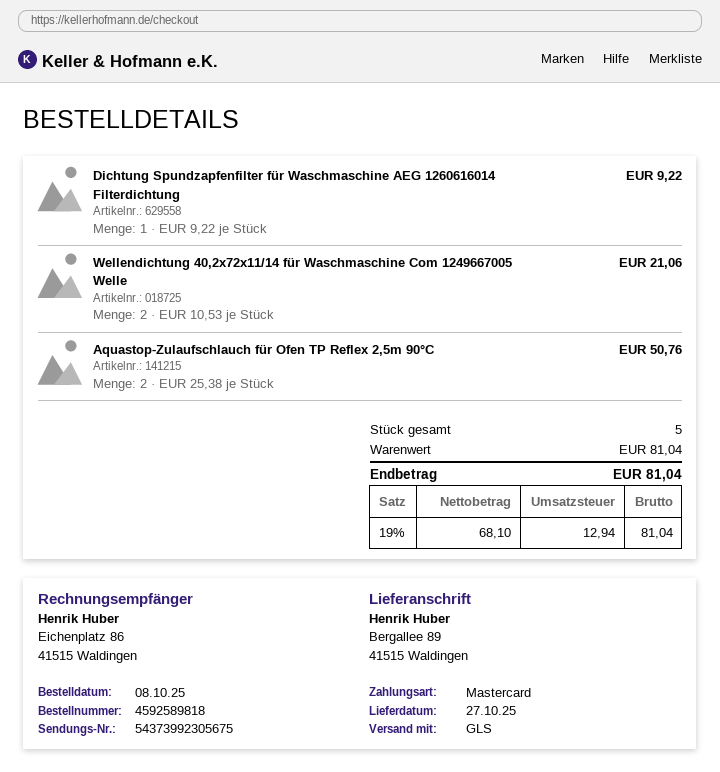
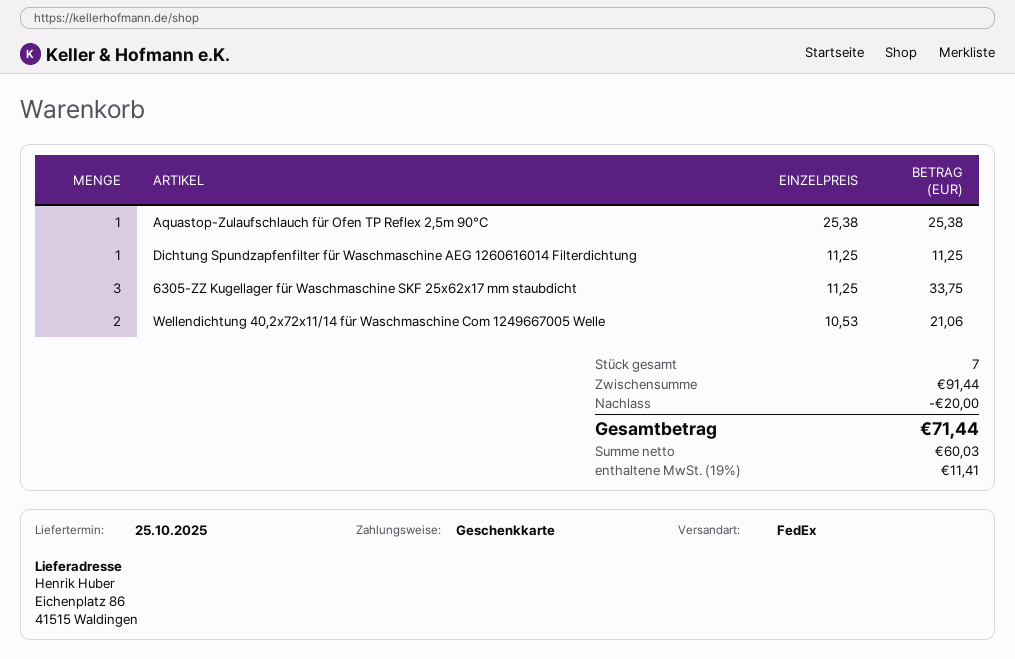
delivery date: 2025-10-27 -> 2025-10-25
payment method: Mastercard -> gift card
shipping method: GLS -> FedEx
ship to: Bergallee 89, 41515 Waldingen -> Eichenplatz 86, 41515 Waldingen
Dichtung Spundzapfenfilter für Waschmaschine AEG 1260616014 Filterdichtung: 1 x 9.22 = 9.22 -> 1 x 11.25 = 11.25
Aquastop-Zulaufschlauch für Ofen TP Reflex 2,5m 90°C: 2 x 25.38 = 50.76 -> 1 x 25.38 = 25.38
6305-ZZ Kugellager für Waschmaschine SKF 25x62x17 mm staubdicht: none -> 3 x 11.25 = 33.75
total quantity: 5 -> 7
subtotal: 81.04 -> 91.44
discount: none -> 20.00
net: 68.10 -> 60.03
tax: 19% = 12.94 -> 19% = 11.41
total: 81.04 -> 71.44

